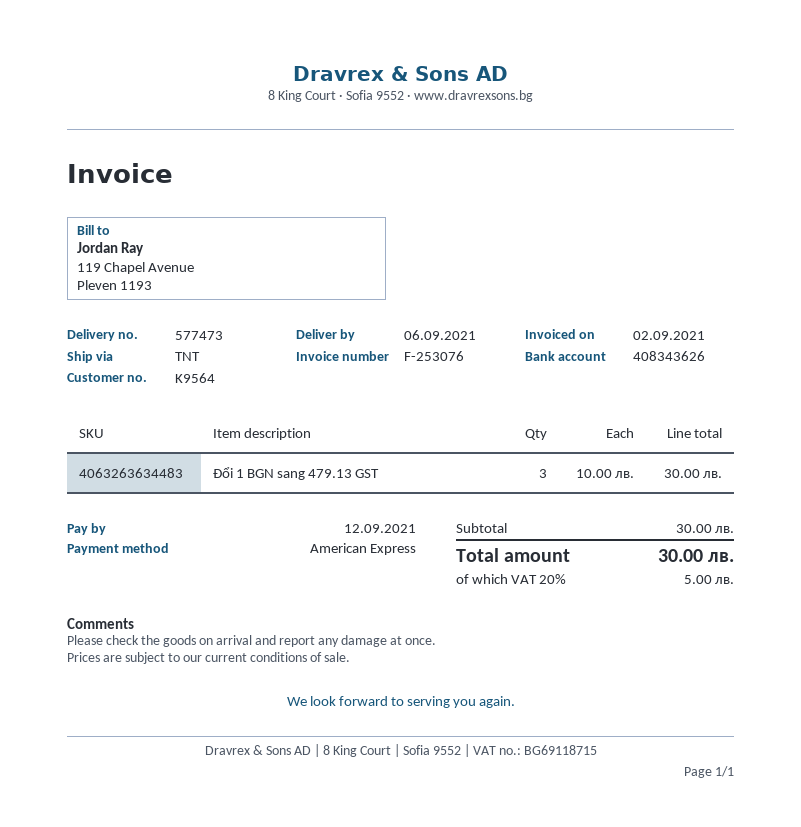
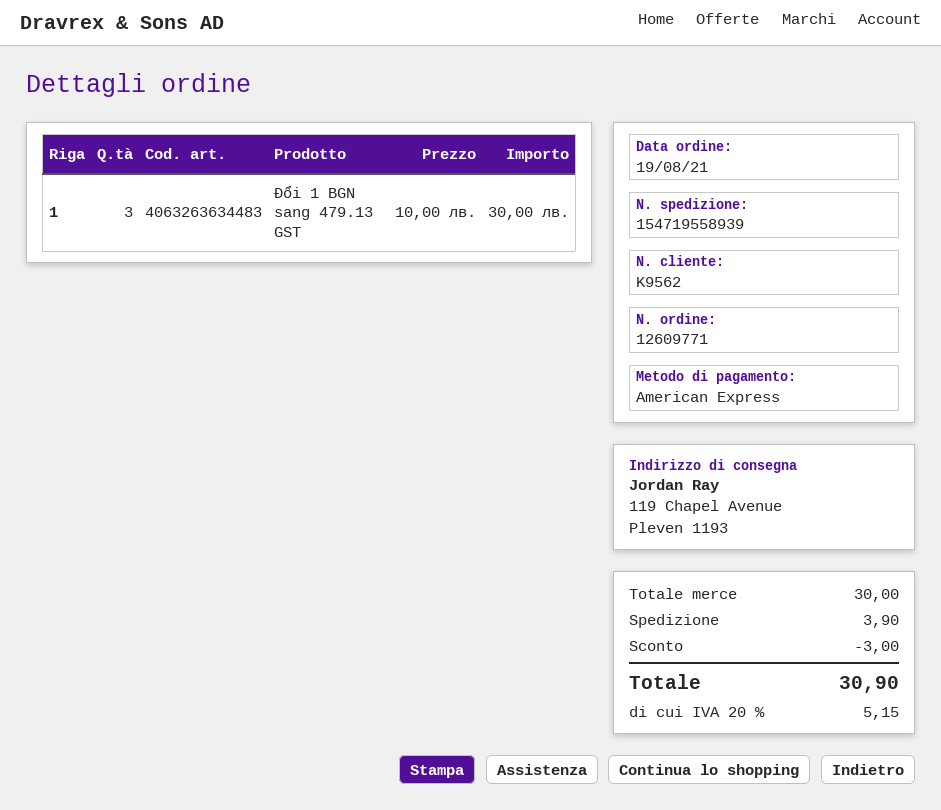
customer number: K9564 -> K9562
discount: none -> 3.00
shipping: none -> 3.90
tax: 20% = 5.00 -> 20% = 5.15
total: 30.00 -> 30.90

